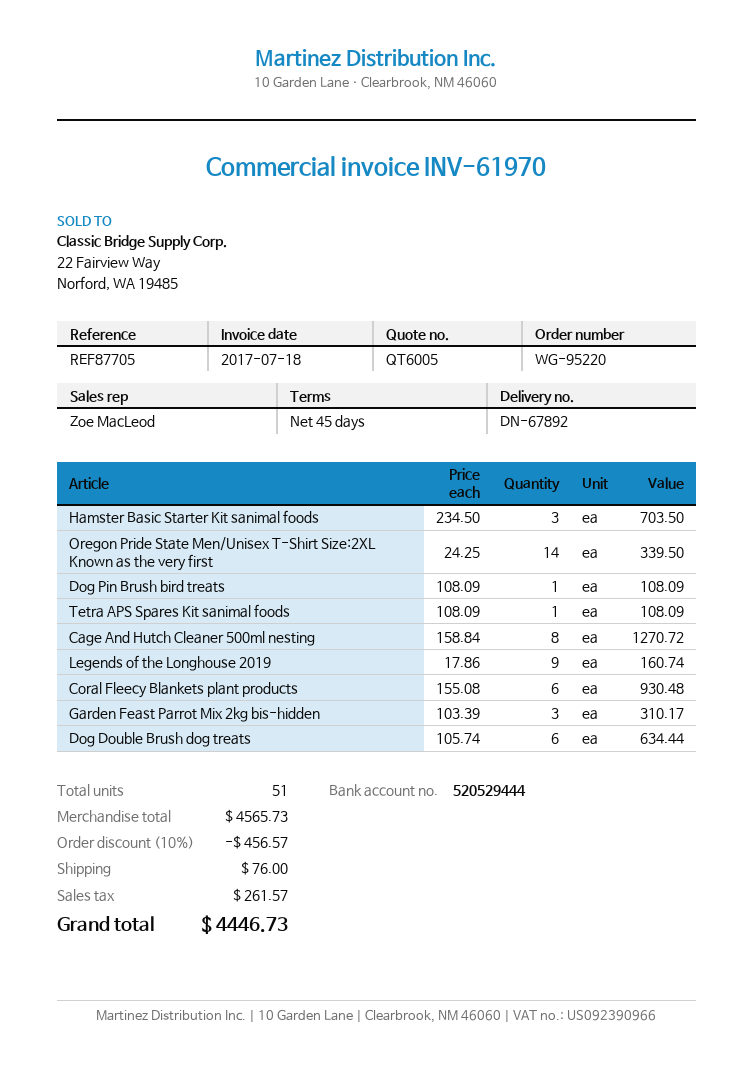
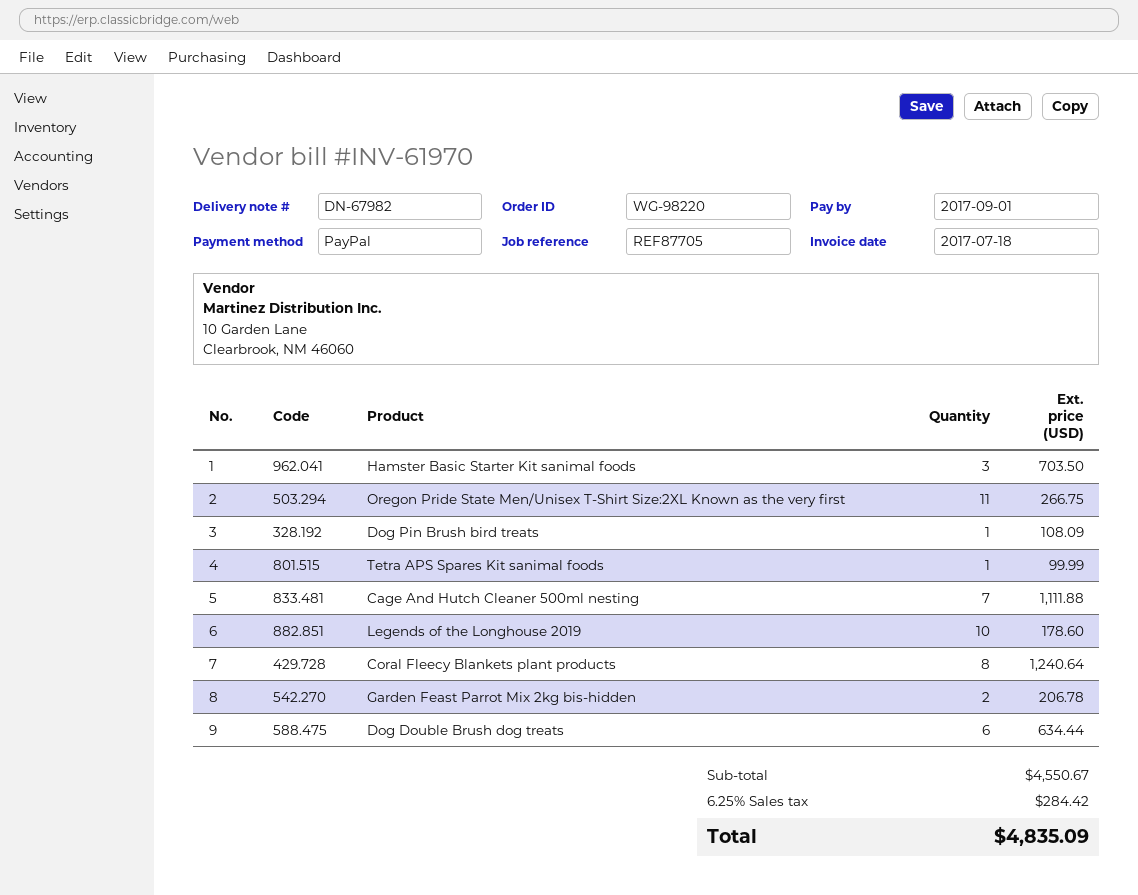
order number: WG-95220 -> WG-98220
delivery note number: DN-67892 -> DN-67982
Oregon Pride State Men/Unisex T-Shirt Size:2XL Known as the very first: 14 for 339.50 -> 11 for 266.75
Tetra APS Spares Kit sanimal foods: 1 for 108.09 -> 1 for 99.99
Cage And Hutch Cleaner 500ml nesting: 8 for 1270.72 -> 7 for 1111.88
Legends of the Longhouse 2019: 9 for 160.74 -> 10 for 178.60
Coral Fleecy Blankets plant products: 6 for 930.48 -> 8 for 1240.64
Garden Feast Parrot Mix 2kg bis-hidden: 3 for 310.17 -> 2 for 206.78
subtotal: 4565.73 -> 4550.67
discount: 10% = 456.57 -> none
shipping: 76.00 -> none
tax: 261.57 -> 284.42
total: 4446.73 -> 4835.09

